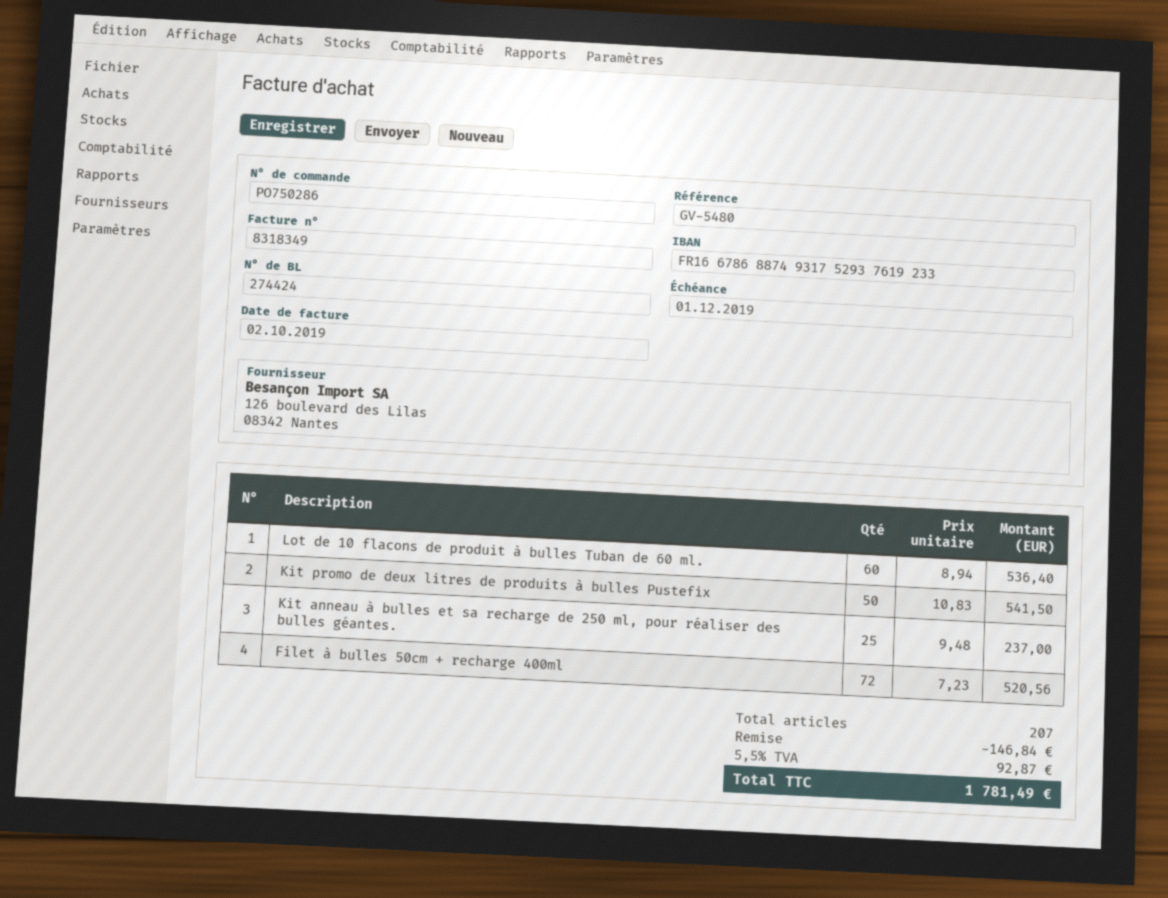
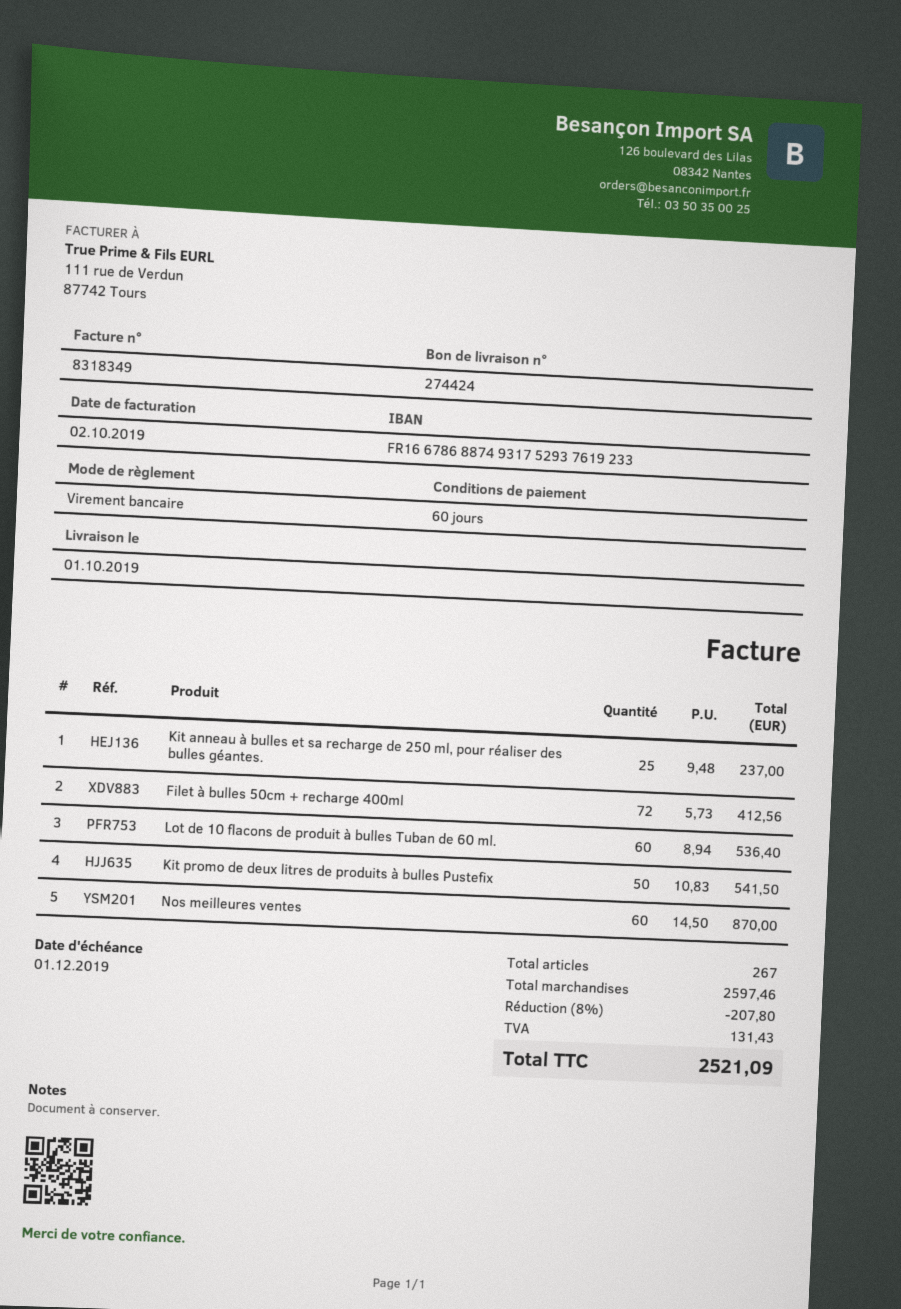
Filet à bulles 50cm + recharge 400ml: 72 x 7.23 = 520.56 -> 72 x 5.73 = 412.56
Nos meilleures ventes: none -> 60 x 14.50 = 870.00
total quantity: 207 -> 267
discount: 146.84 -> 207.80
tax: 92.87 -> 131.43
total: 1781.49 -> 2521.09

